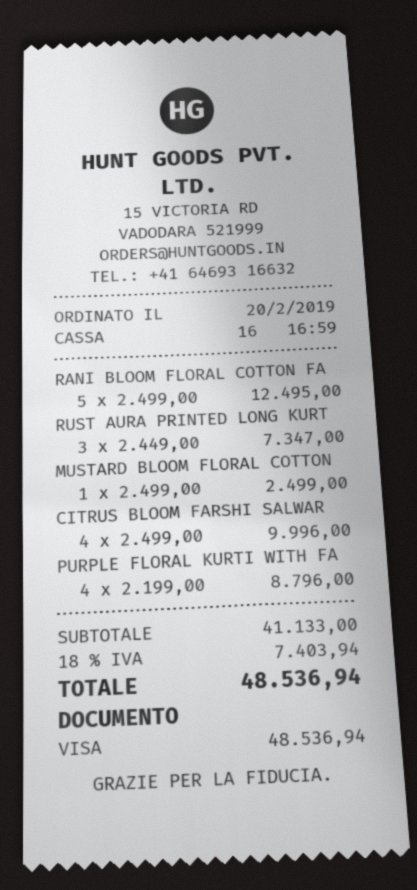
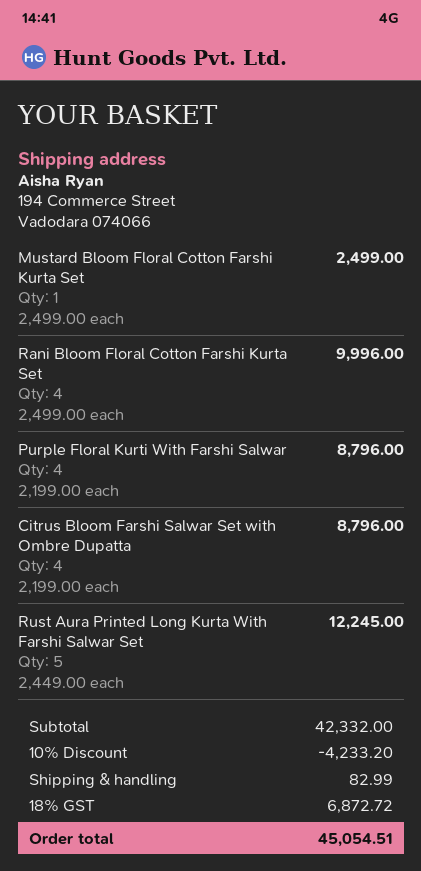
RANI BLOOM FLORAL COTTON FA: 5 x 2499.00 = 12495.00 -> 4 x 2499.00 = 9996.00
RUST AURA PRINTED LONG KURT: 3 x 2449.00 = 7347.00 -> 5 x 2449.00 = 12245.00
CITRUS BLOOM FARSHI SALWAR: 4 x 2499.00 = 9996.00 -> 4 x 2199.00 = 8796.00
subtotal: 41133.00 -> 42332.00
discount: none -> 10% = 4233.20
shipping: none -> 82.99
tax: 18% = 7403.94 -> 18% = 6872.72
total: 48536.94 -> 45054.51

